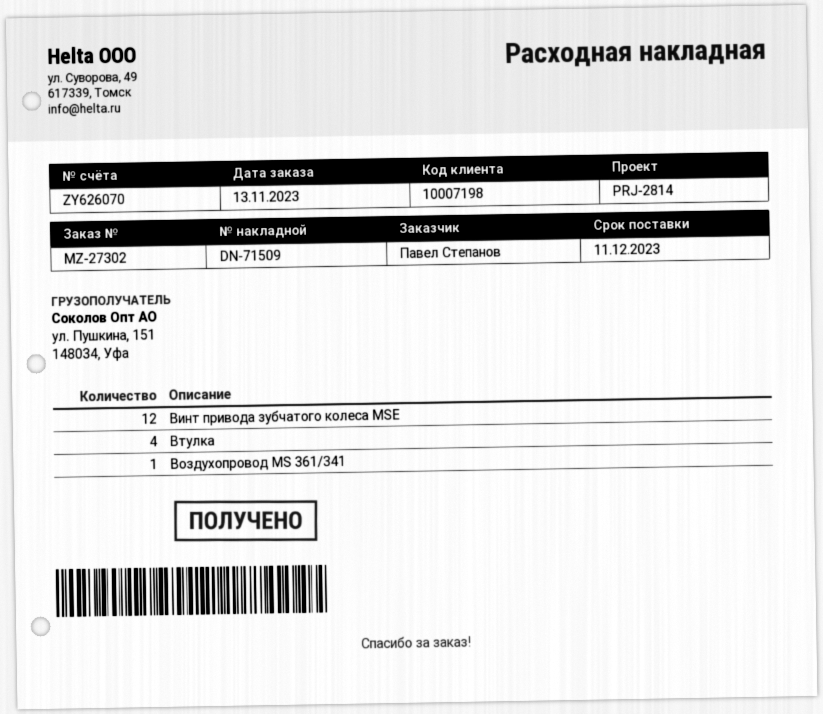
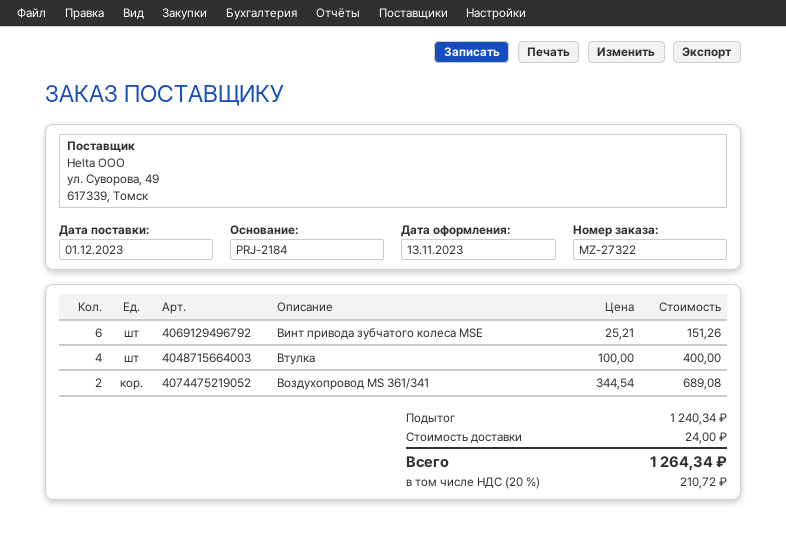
order number: MZ-27302 -> MZ-27322
delivery date: 2023-12-11 -> 2023-12-01
reference: PRJ-2814 -> PRJ-2184
Винт привода зубчатого колеса MSE: 12 -> 6
Воздухопровод MS 361/341: 1 -> 2

